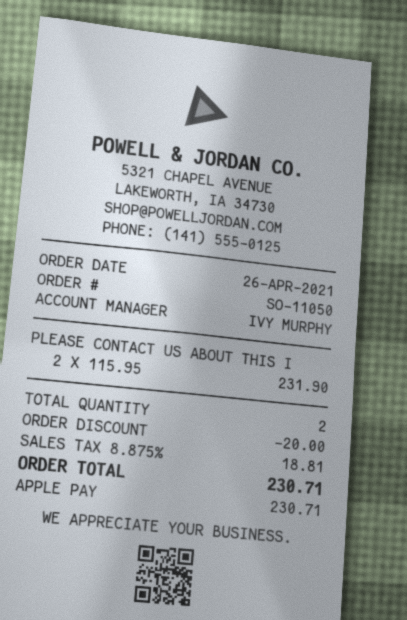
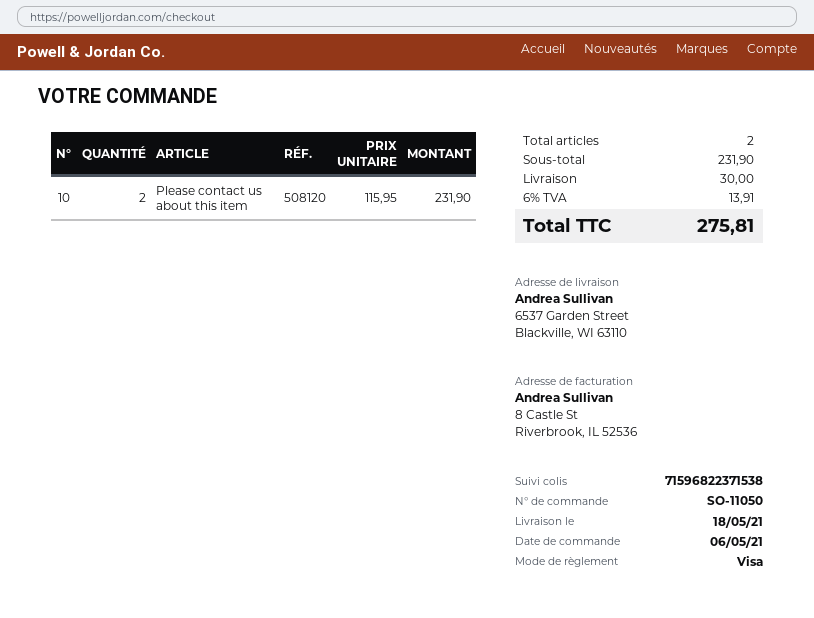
order date: 2021-04-26 -> 2021-05-06
payment method: Apple Pay -> Visa
discount: 20.00 -> none
shipping: none -> 30.00
tax: 8.875% = 18.81 -> 6% = 13.91
total: 230.71 -> 275.81

